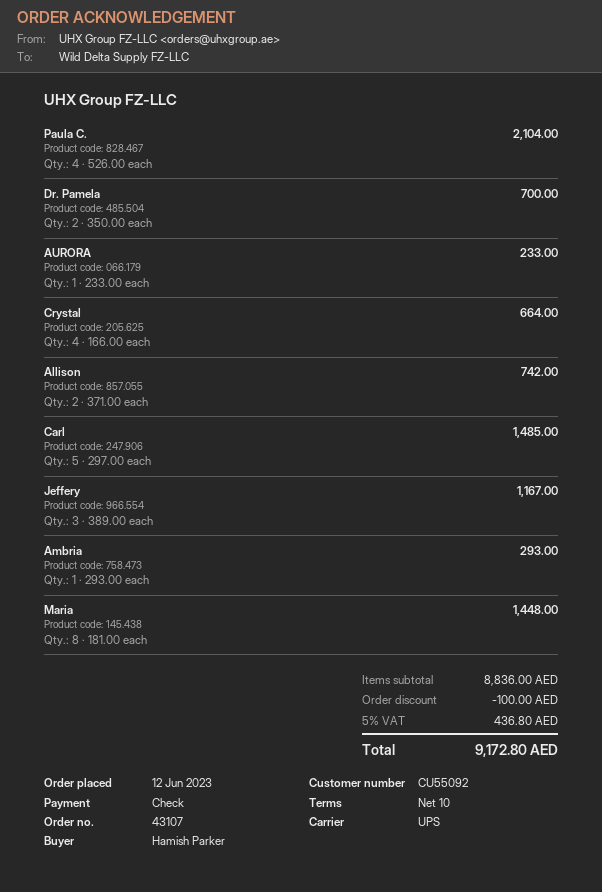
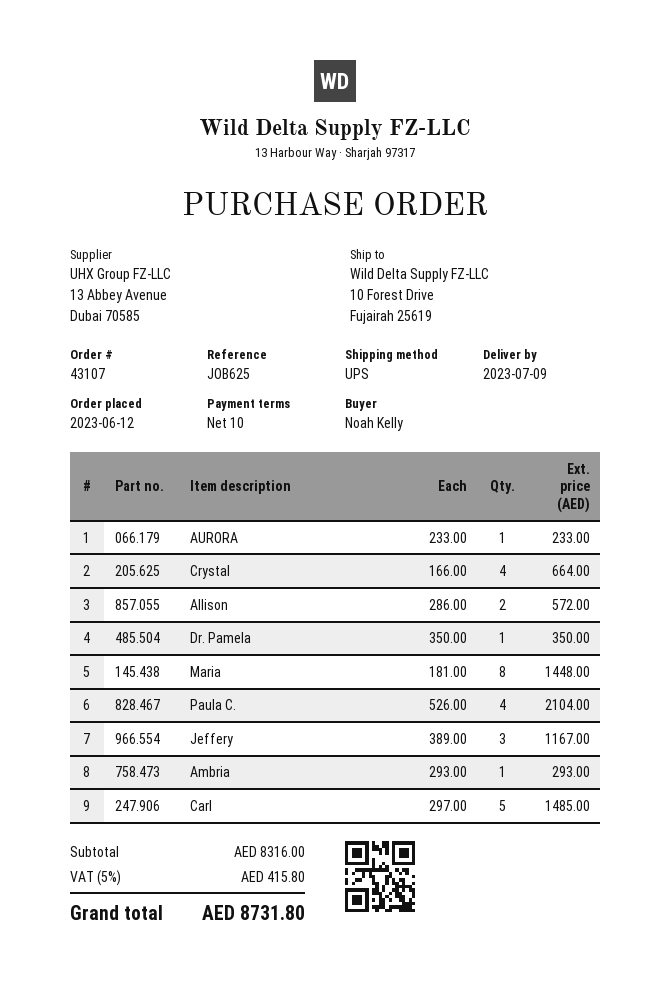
ordered by: Hamish Parker -> Noah Kelly
Dr. Pamela: 2 x 350.00 = 700.00 -> 1 x 350.00 = 350.00
Allison: 2 x 371.00 = 742.00 -> 2 x 286.00 = 572.00
subtotal: 8836.00 -> 8316.00
discount: 100.00 -> none
tax: 5% = 436.80 -> 5% = 415.80
total: 9172.80 -> 8731.80

